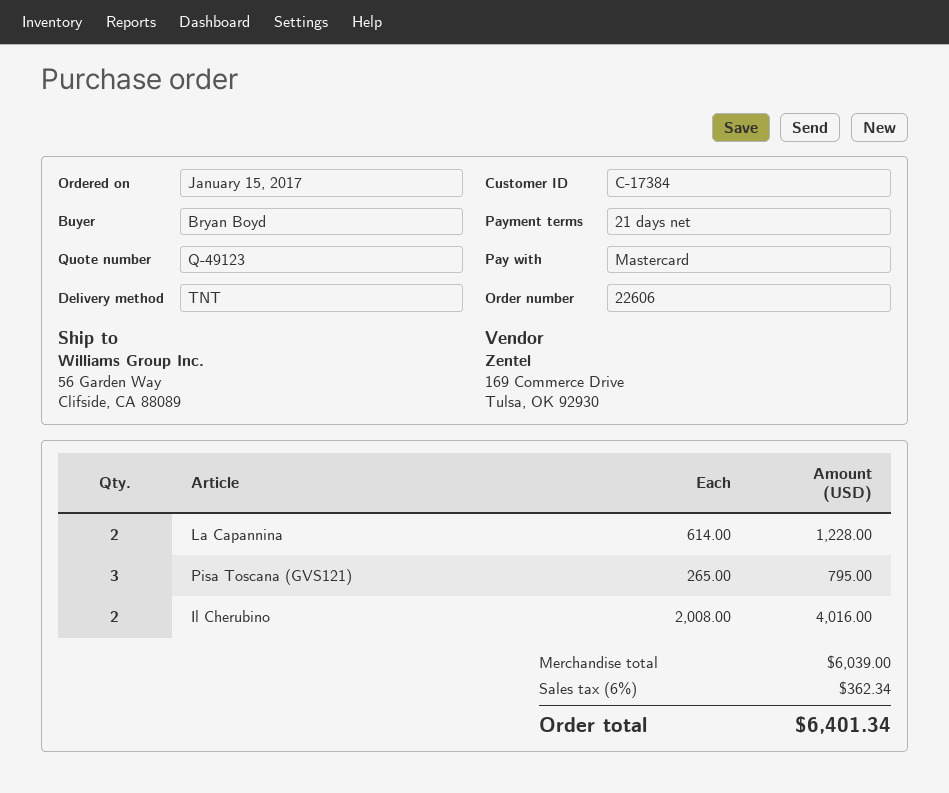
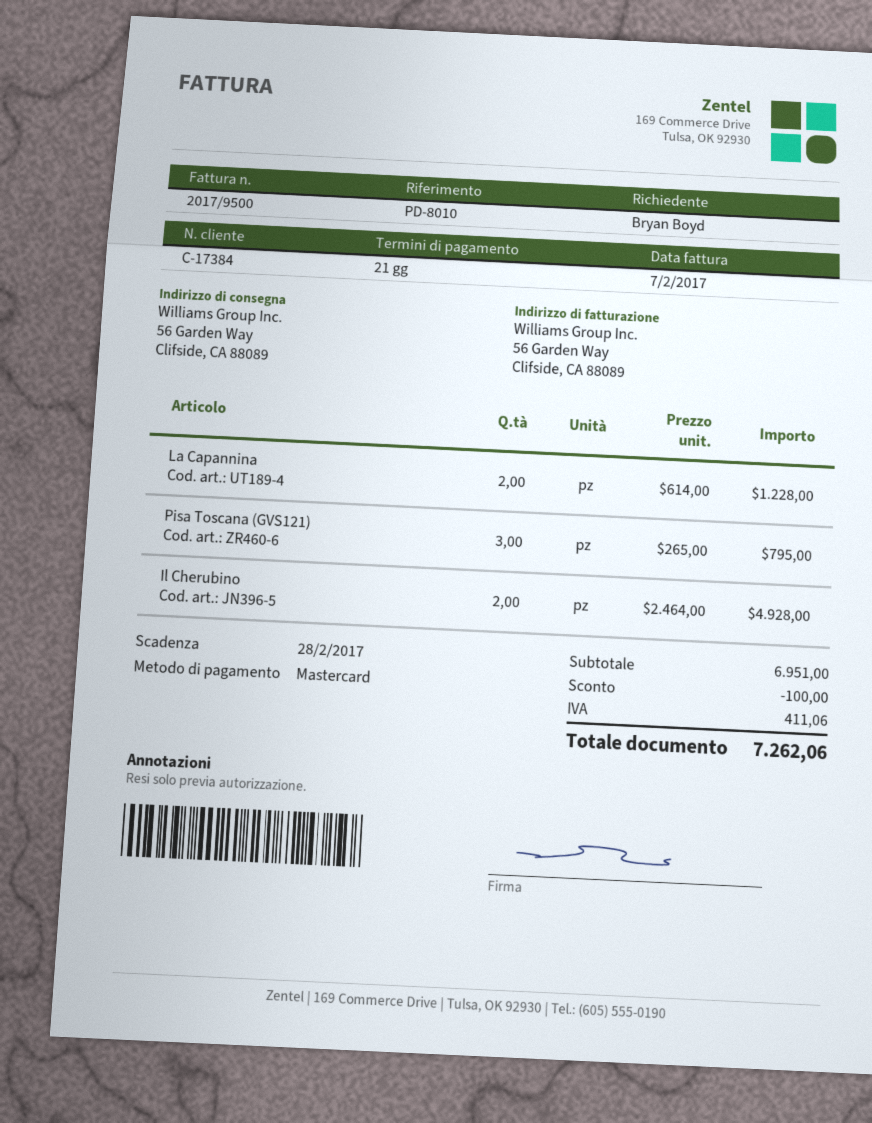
Il Cherubino: 2 x 2008.00 = 4016.00 -> 2 x 2464.00 = 4928.00
subtotal: 6039.00 -> 6951.00
discount: none -> 100.00
tax: 362.34 -> 411.06
total: 6401.34 -> 7262.06

